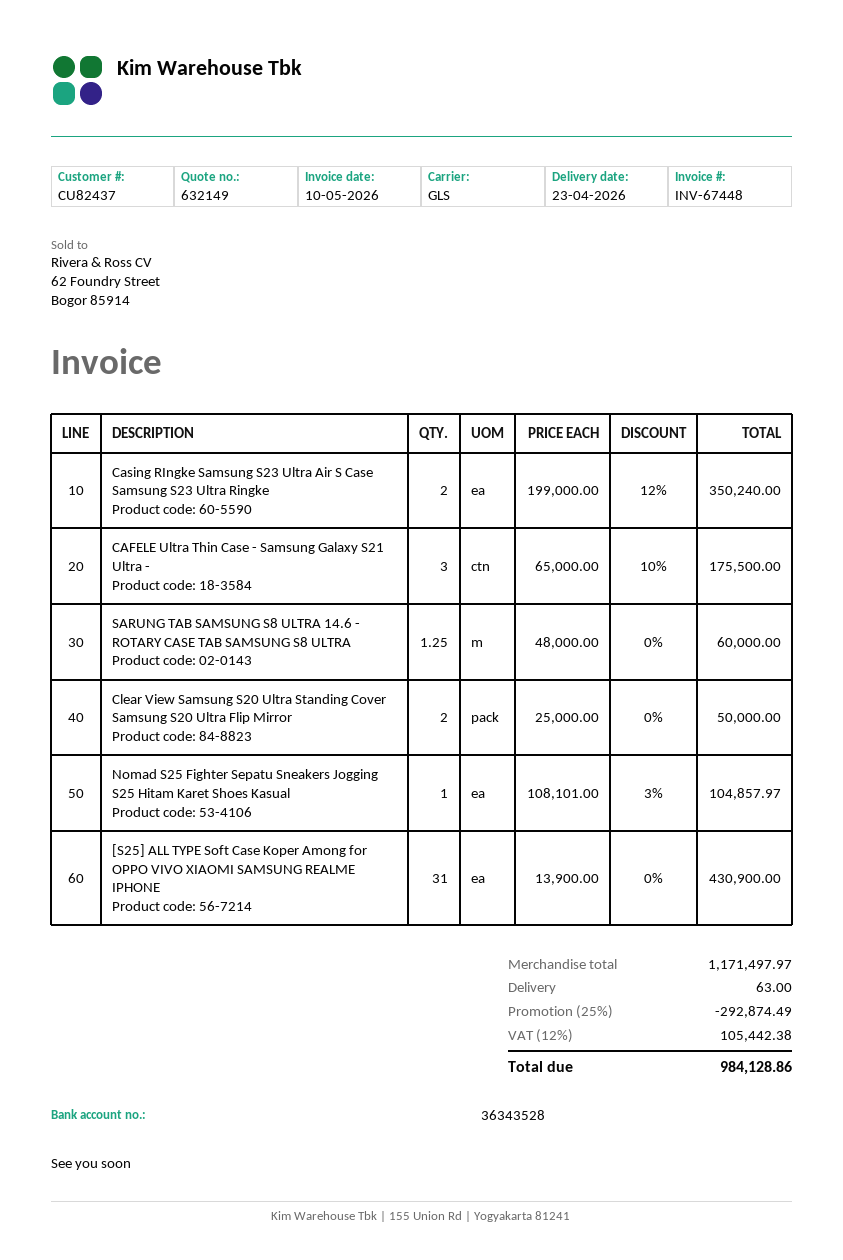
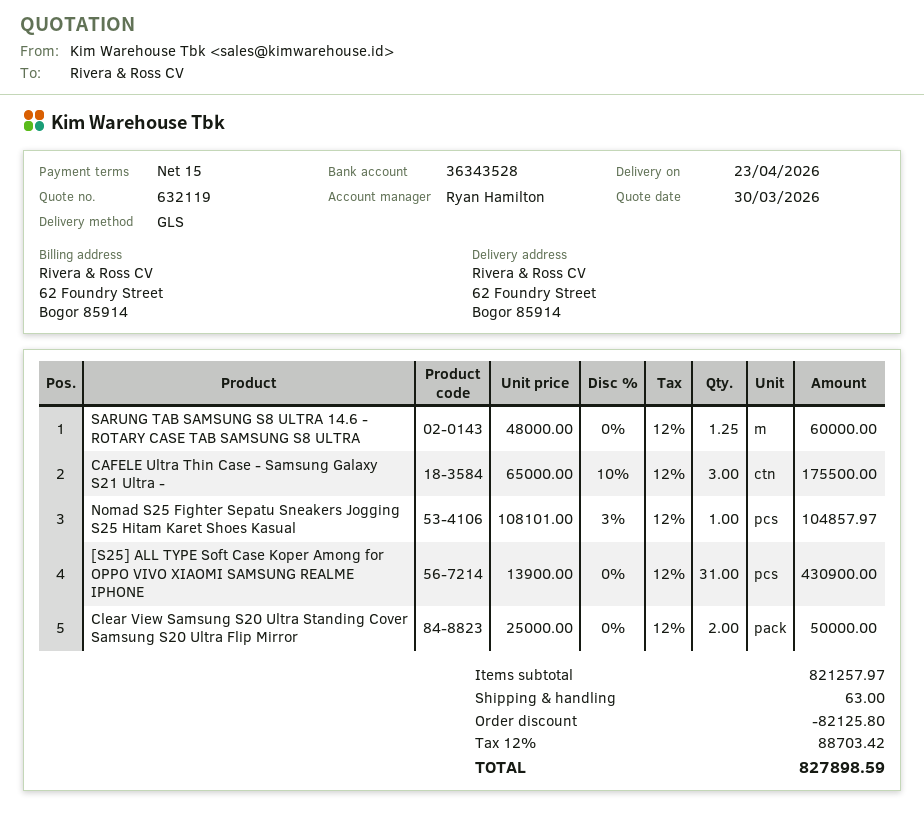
quote number: 632149 -> 632119
Casing RIngke Samsung S23 Ultra Air S Case Samsung S23 Ultra Ringke: 2 x 199000.00 - 12% = 350240.00 -> none
subtotal: 1171497.97 -> 821257.97
discount: 292874.49 -> 82125.80
tax: 12% = 105442.38 -> 12% = 88703.42
total: 984128.86 -> 827898.59

